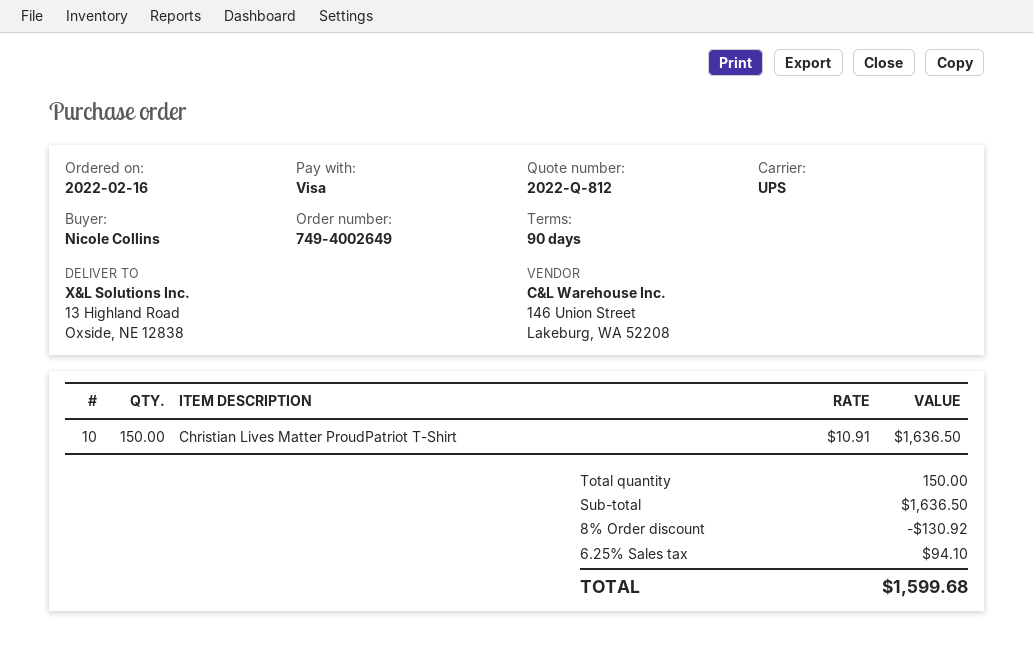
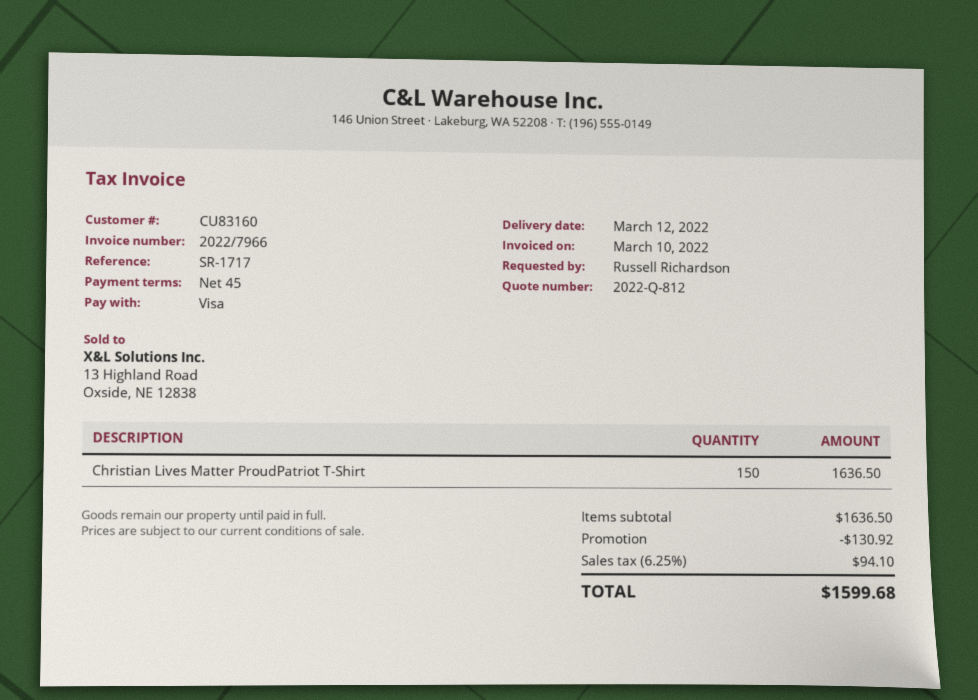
payment terms: 90 days -> 45 days
ordered by: Nicole Collins -> Russell Richardson

